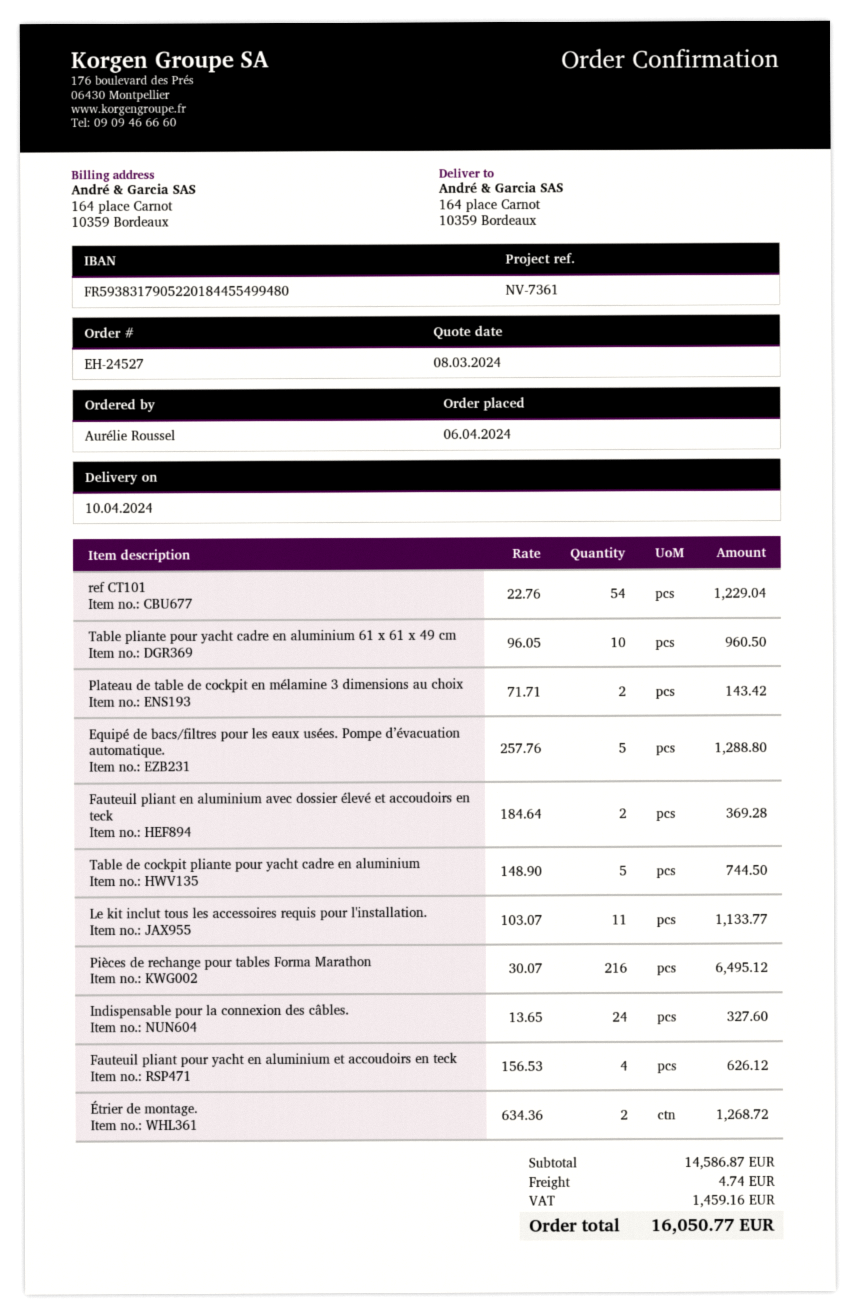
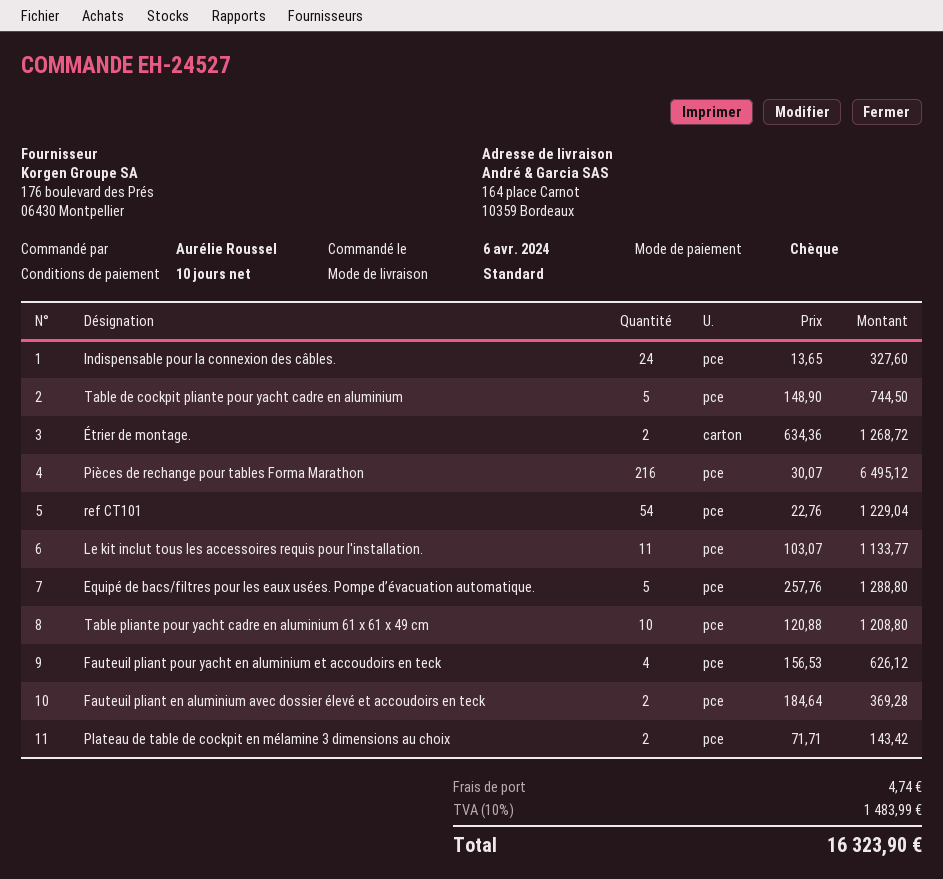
Table pliante pour yacht cadre en aluminium 61 x 61 x 49 cm: 10 x 96.05 = 960.50 -> 10 x 120.88 = 1208.80
tax: 1459.16 -> 1483.99
total: 16050.77 -> 16323.90

